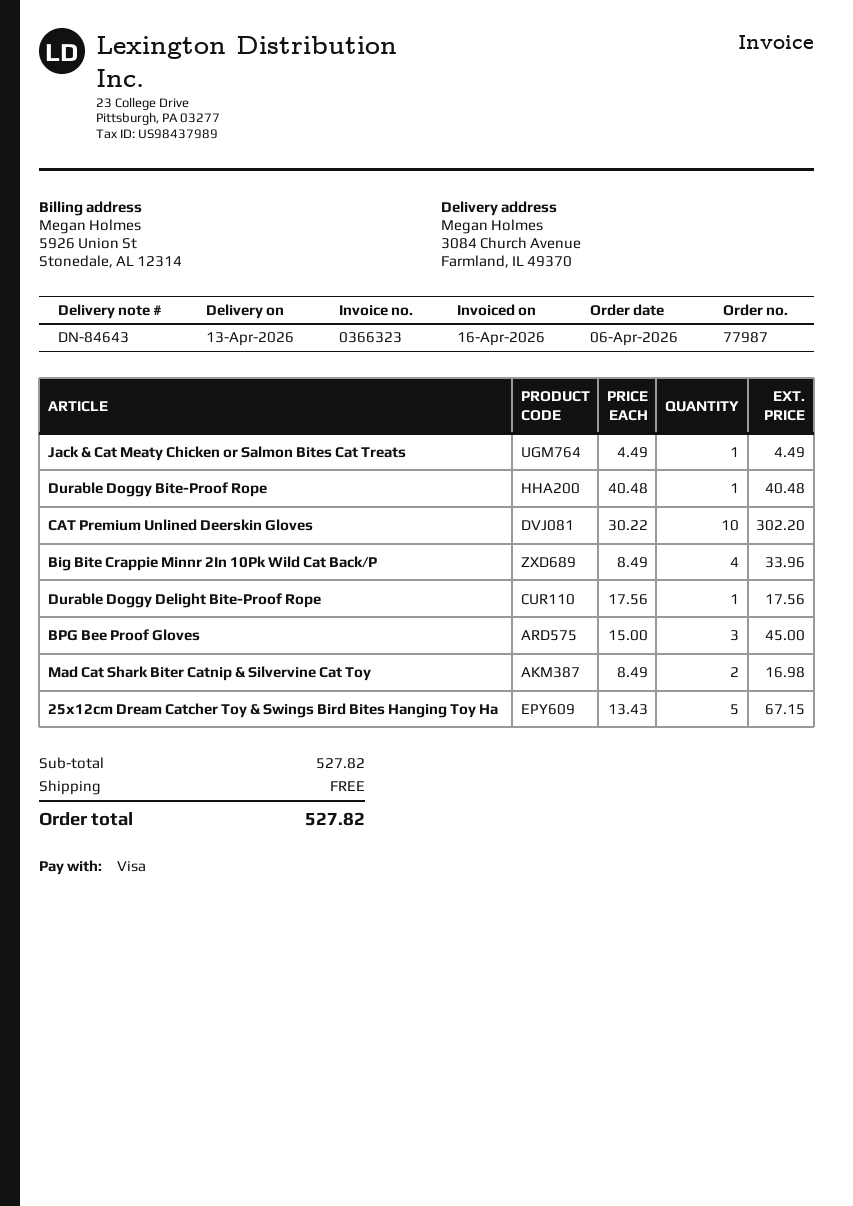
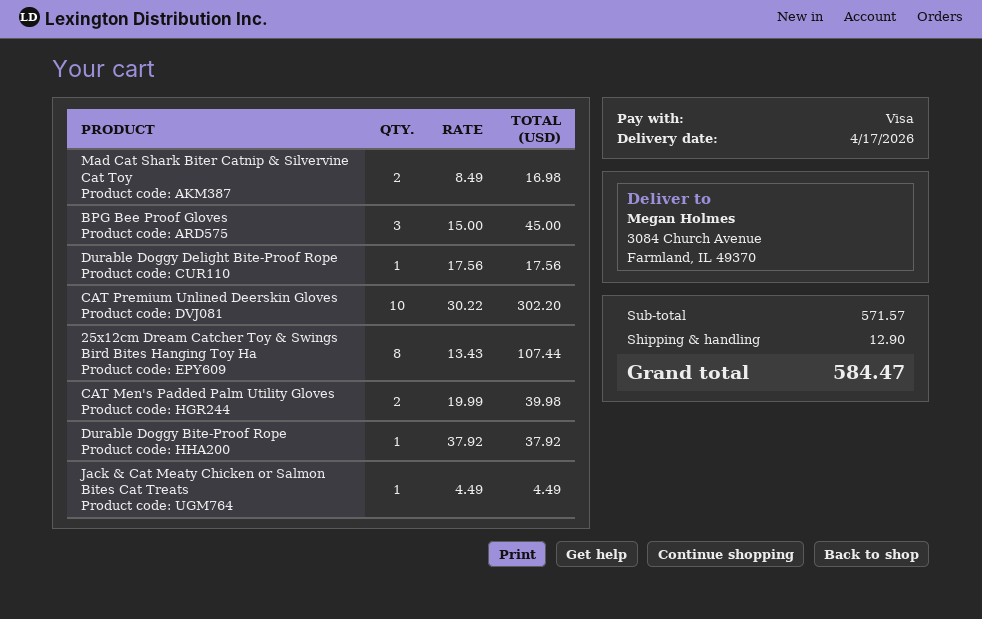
delivery date: 2026-04-13 -> 2026-04-17
Durable Doggy Bite-Proof Rope: 1 x 40.48 = 40.48 -> 1 x 37.92 = 37.92
Big Bite Crappie Minnr 2In 10Pk Wild Cat Back/P: 4 x 8.49 = 33.96 -> none
25x12cm Dream Catcher Toy & Swings Bird Bites Hanging Toy Ha: 5 x 13.43 = 67.15 -> 8 x 13.43 = 107.44
CAT Men's Padded Palm Utility Gloves: none -> 2 x 19.99 = 39.98
subtotal: 527.82 -> 571.57
shipping: 0.00 -> 12.90
total: 527.82 -> 584.47

